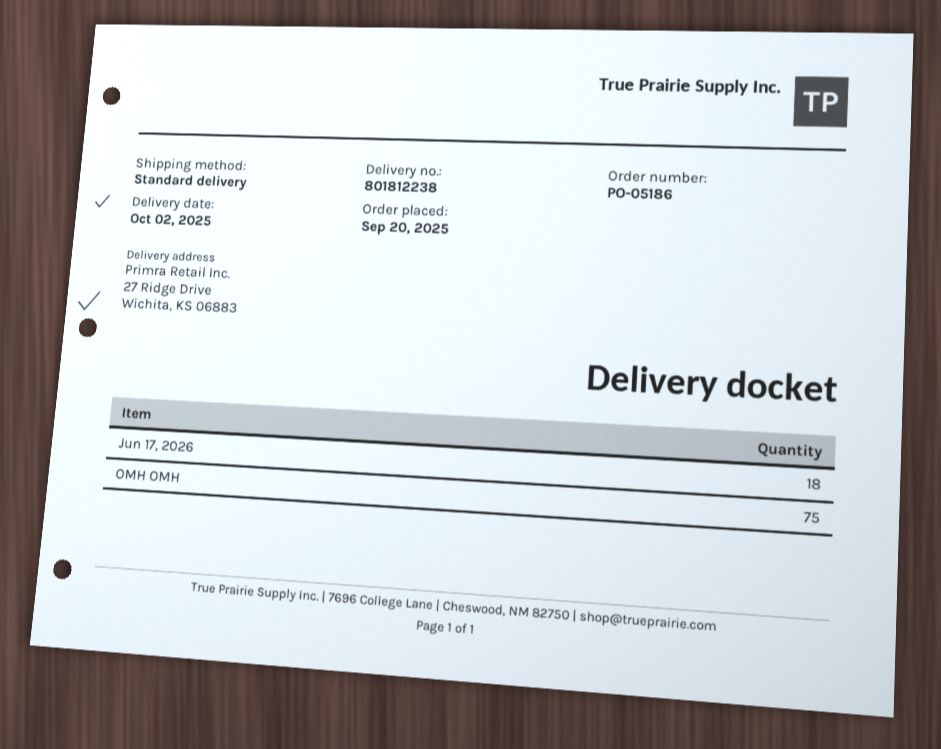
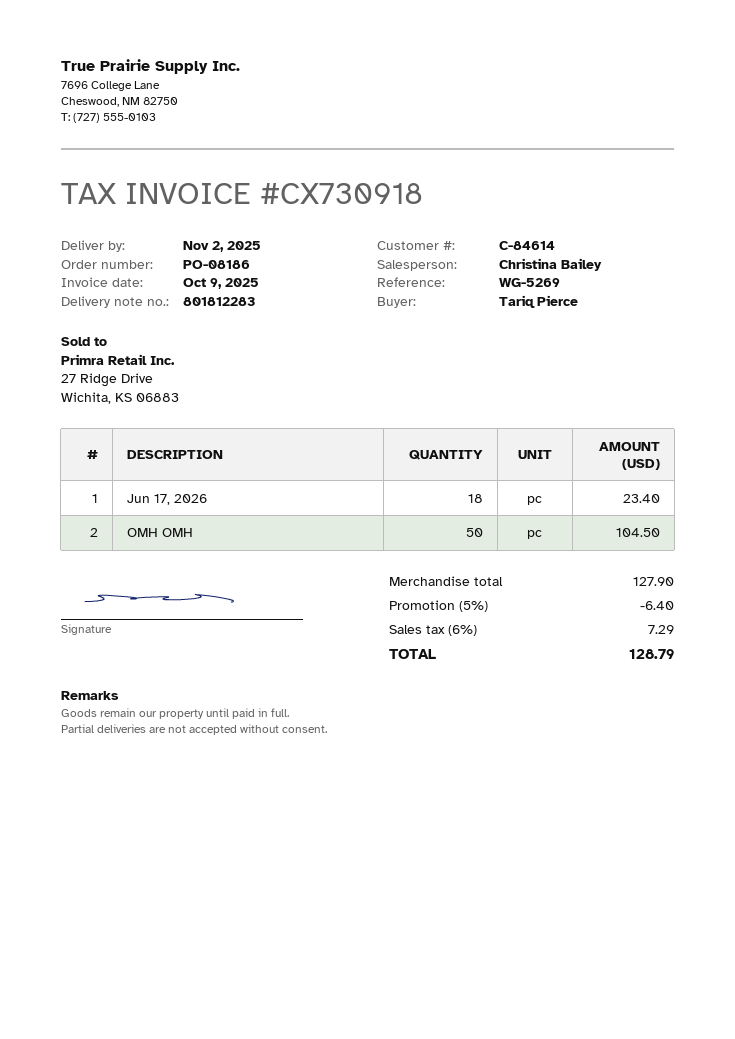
order number: PO-05186 -> PO-08186
delivery note number: 801812238 -> 801812283
delivery date: 2025-10-02 -> 2025-11-02
OMH OMH: 75 -> 50

